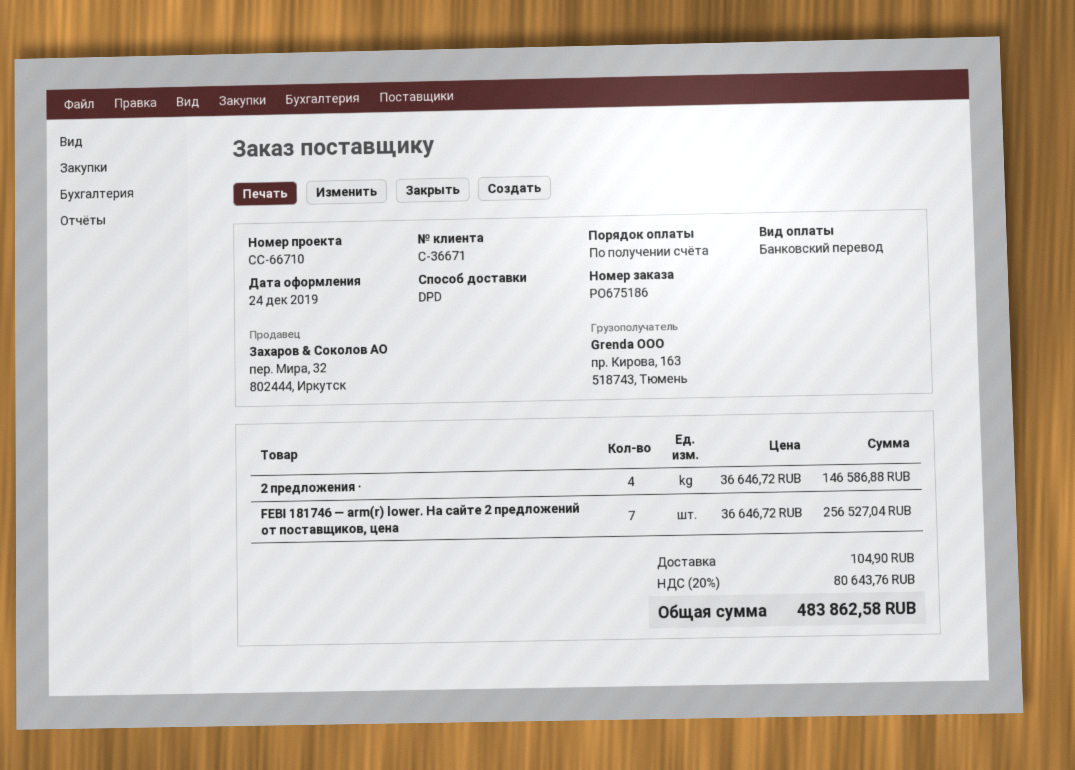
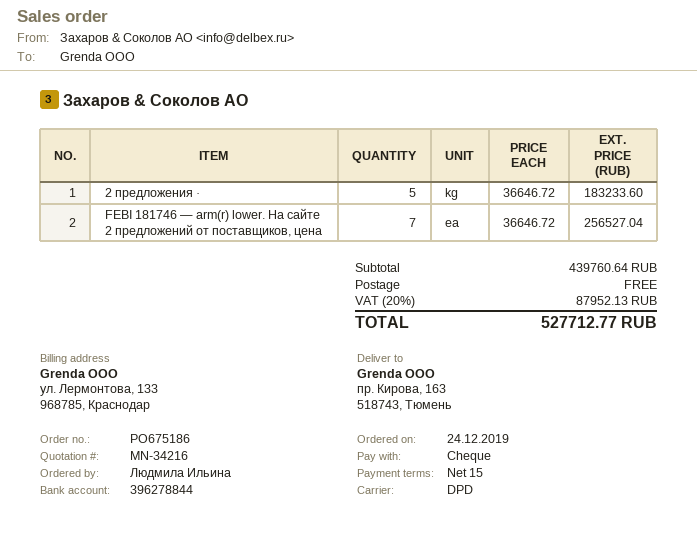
payment terms: on receipt -> 15 days
payment method: bank transfer -> cheque
2 предложения ·: 4 x 36646.72 = 146586.88 -> 5 x 36646.72 = 183233.60
shipping: 104.90 -> 0.00
tax: 20% = 80643.76 -> 20% = 87952.13
total: 483862.58 -> 527712.77

